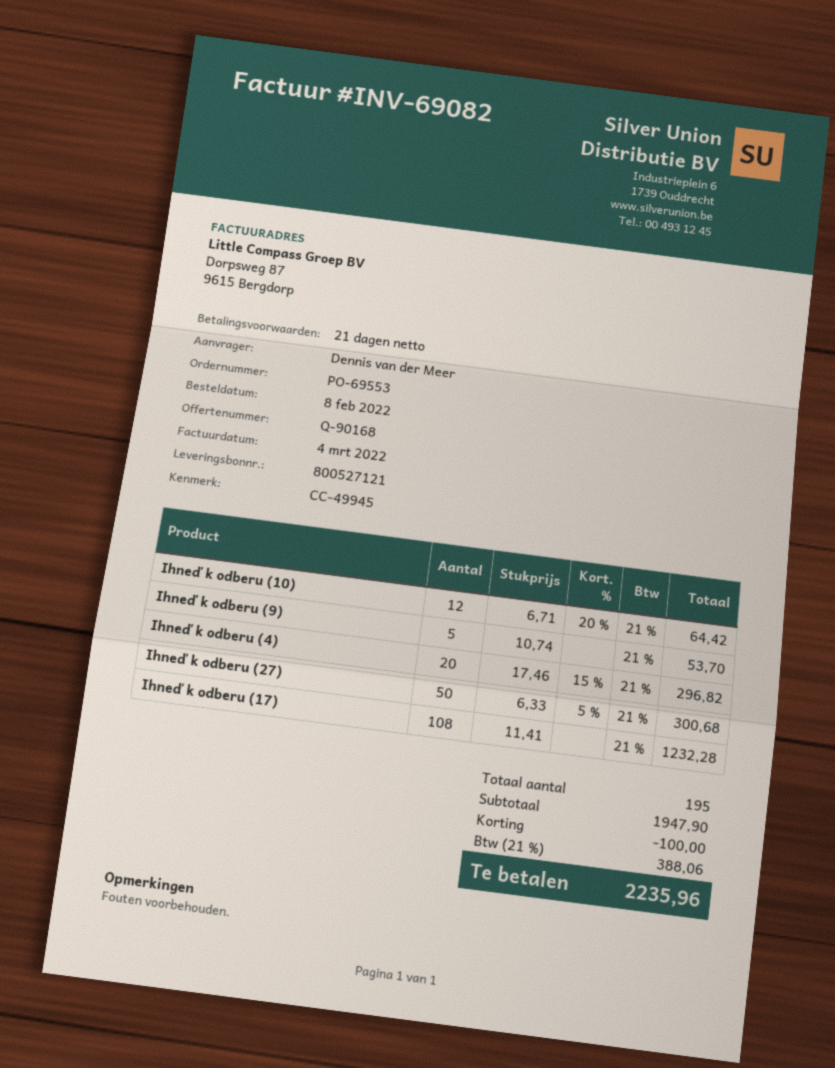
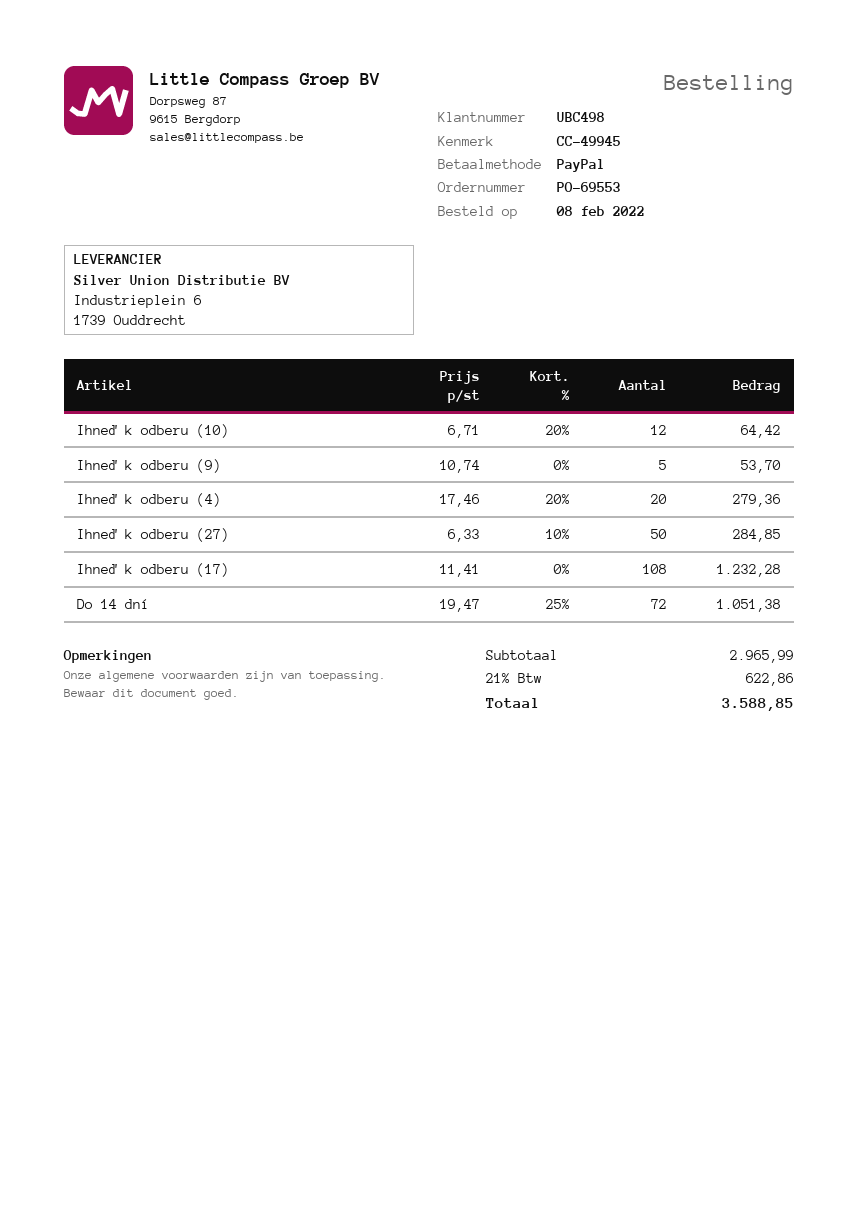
Ihneď k odberu (4): 20 x 17.46 - 15% = 296.82 -> 20 x 17.46 - 20% = 279.36
Ihneď k odberu (27): 50 x 6.33 - 5% = 300.68 -> 50 x 6.33 - 10% = 284.85
Do 14 dní: none -> 72 x 19.47 - 25% = 1051.38
subtotal: 1947.90 -> 2965.99
discount: 100.00 -> none
tax: 21% = 388.06 -> 21% = 622.86
total: 2235.96 -> 3588.85

